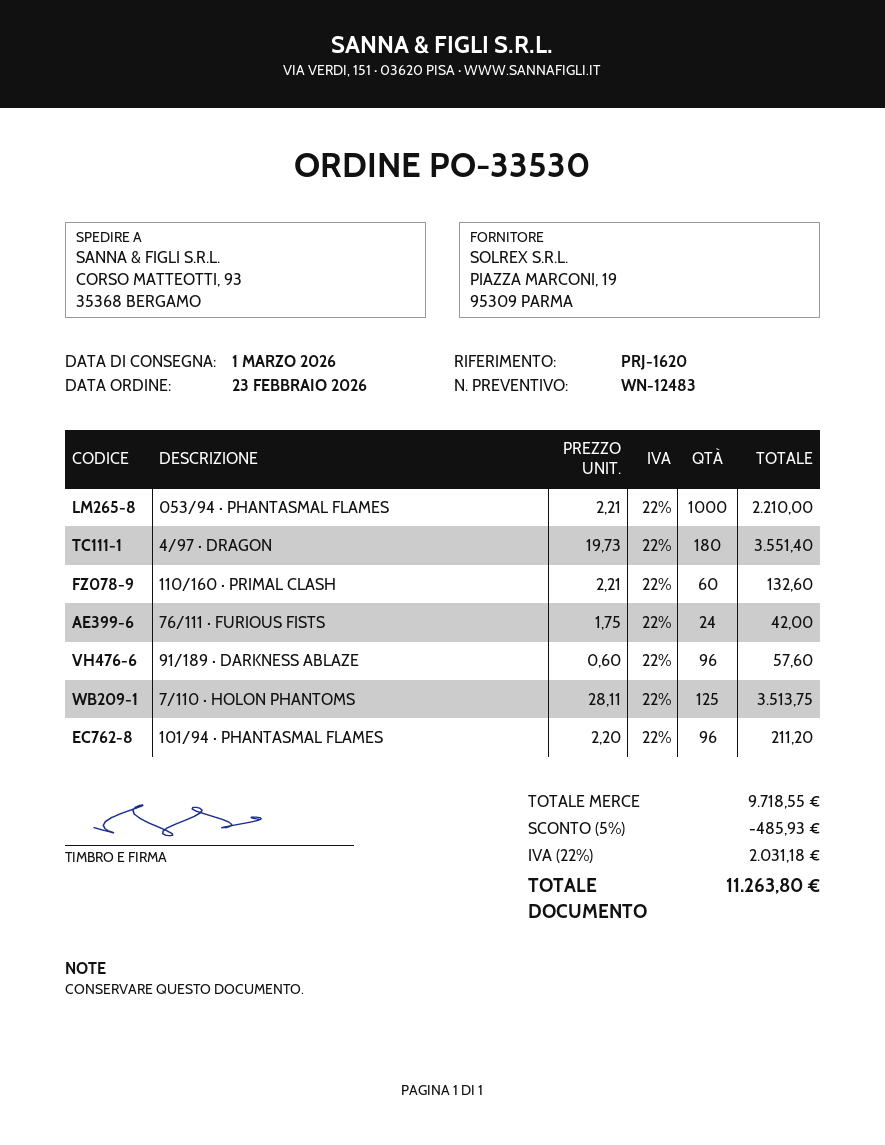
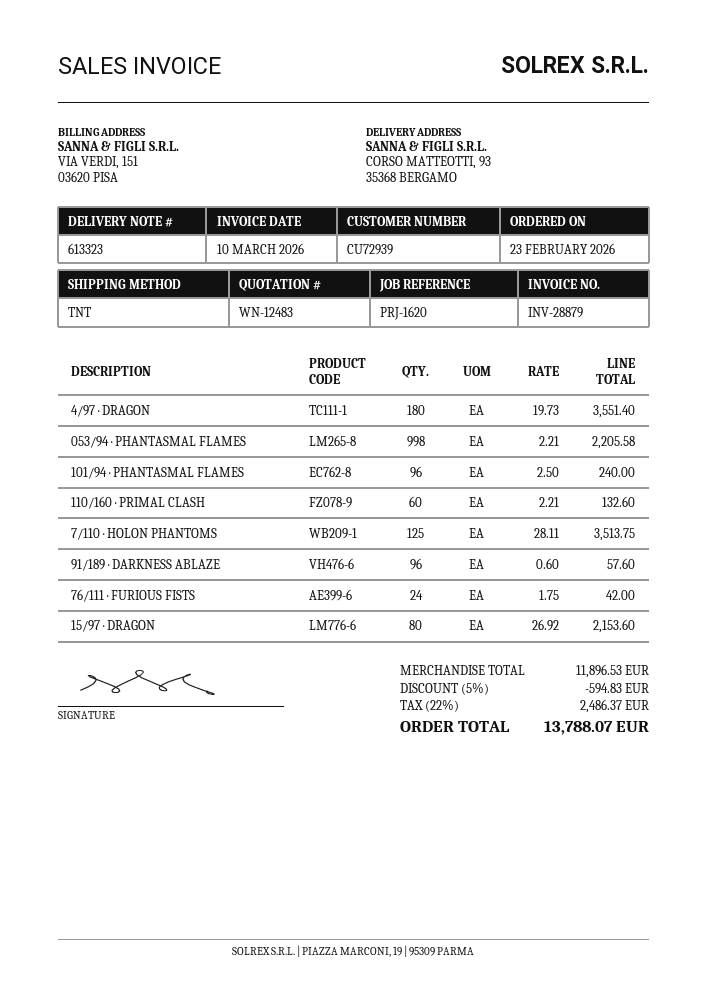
053/94 · PHANTASMAL FLAMES: 1000 x 2.21 = 2210.00 -> 998 x 2.21 = 2205.58
101/94 · PHANTASMAL FLAMES: 96 x 2.20 = 211.20 -> 96 x 2.50 = 240.00
15/97 · DRAGON: none -> 80 x 26.92 = 2153.60
subtotal: 9718.55 -> 11896.53
discount: 5% = 485.93 -> 5% = 594.83
tax: 22% = 2031.18 -> 22% = 2486.37
total: 11263.80 -> 13788.07

